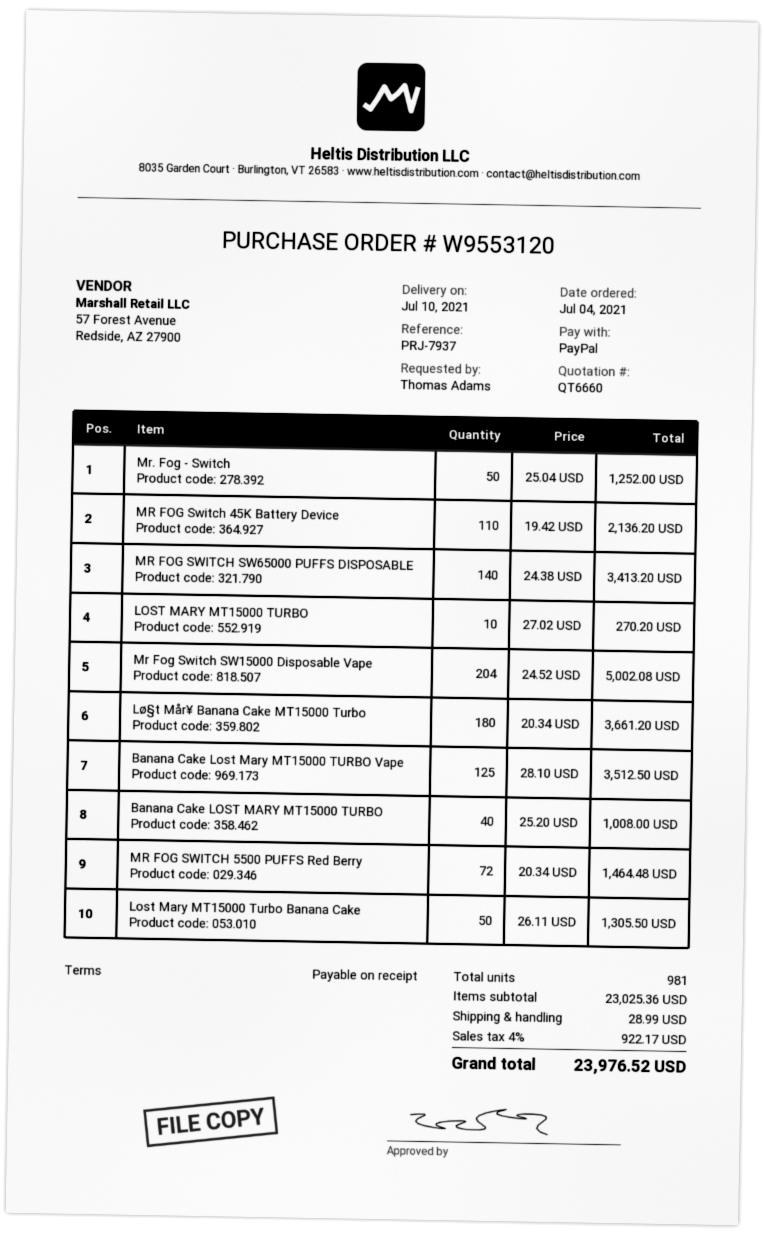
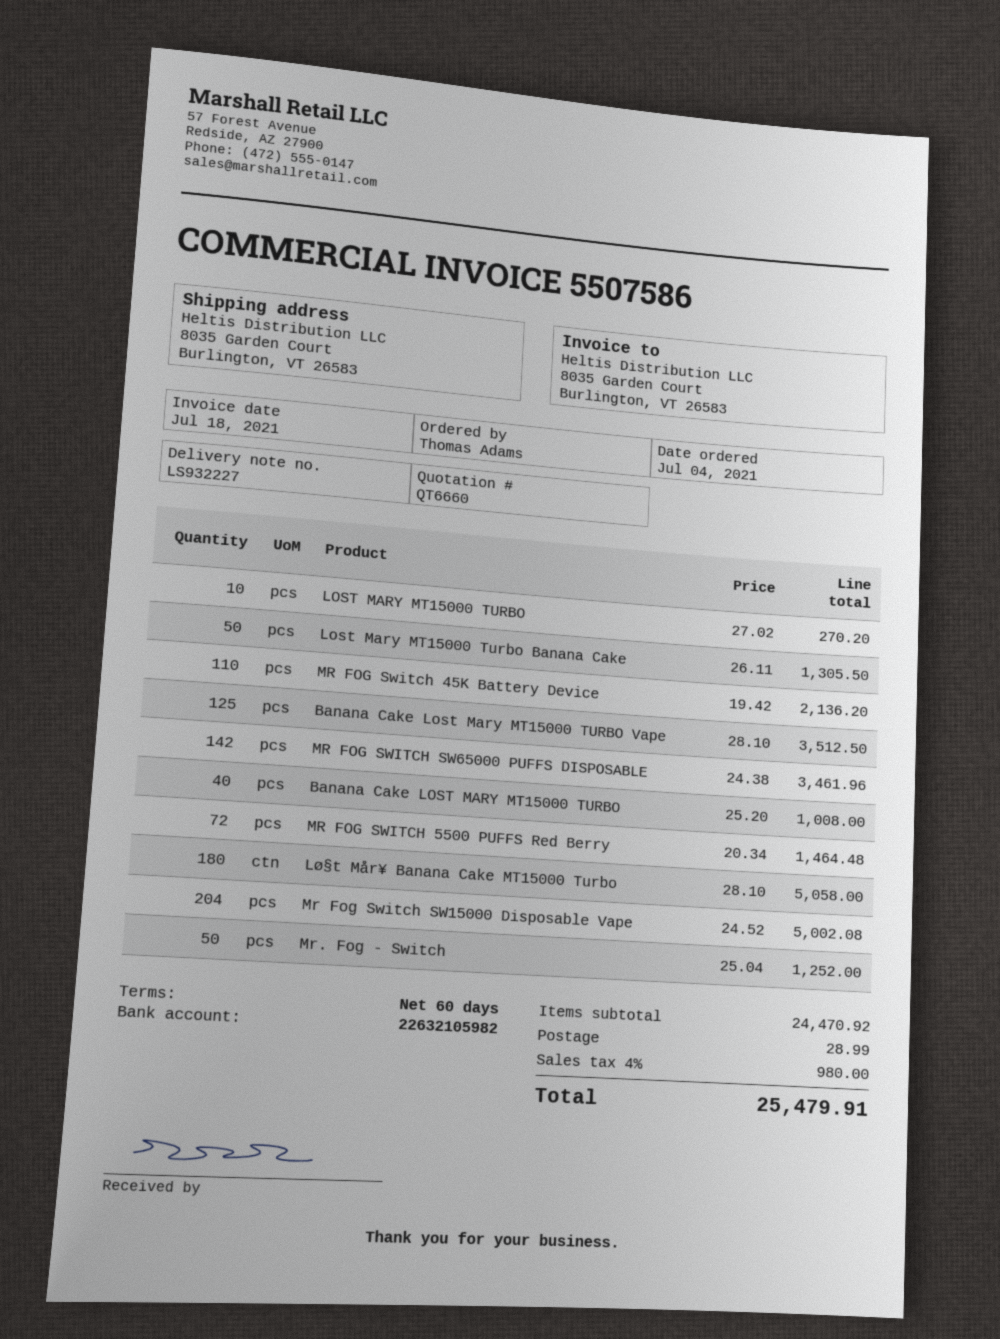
payment terms: on receipt -> 60 days
MR FOG SWITCH SW65000 PUFFS DISPOSABLE: 140 x 24.38 = 3413.20 -> 142 x 24.38 = 3461.96
Lø§t Mår¥ Banana Cake MT15000 Turbo: 180 x 20.34 = 3661.20 -> 180 x 28.10 = 5058.00
subtotal: 23025.36 -> 24470.92
tax: 4% = 922.17 -> 4% = 980.00
total: 23976.52 -> 25479.91

